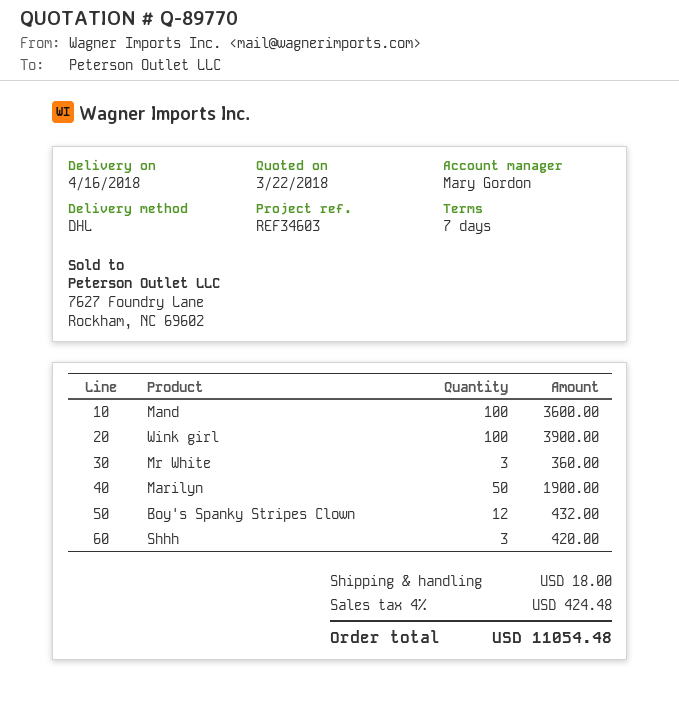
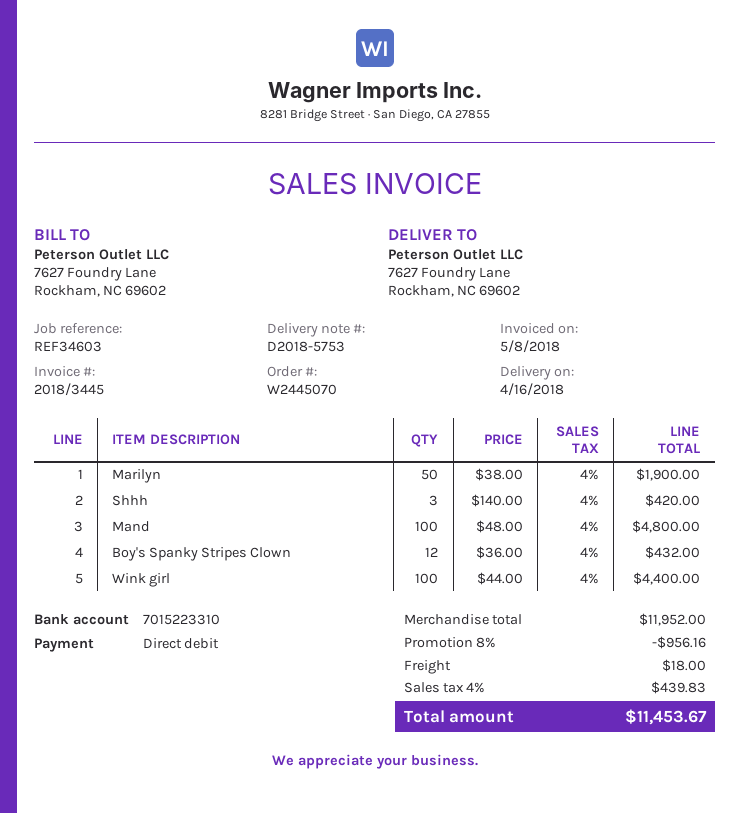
Mand: 100 for 3600.00 -> 100 for 4800.00
Wink girl: 100 for 3900.00 -> 100 for 4400.00
Mr White: 3 for 360.00 -> none
discount: none -> 8% = 956.16
tax: 4% = 424.48 -> 4% = 439.83
total: 11054.48 -> 11453.67

